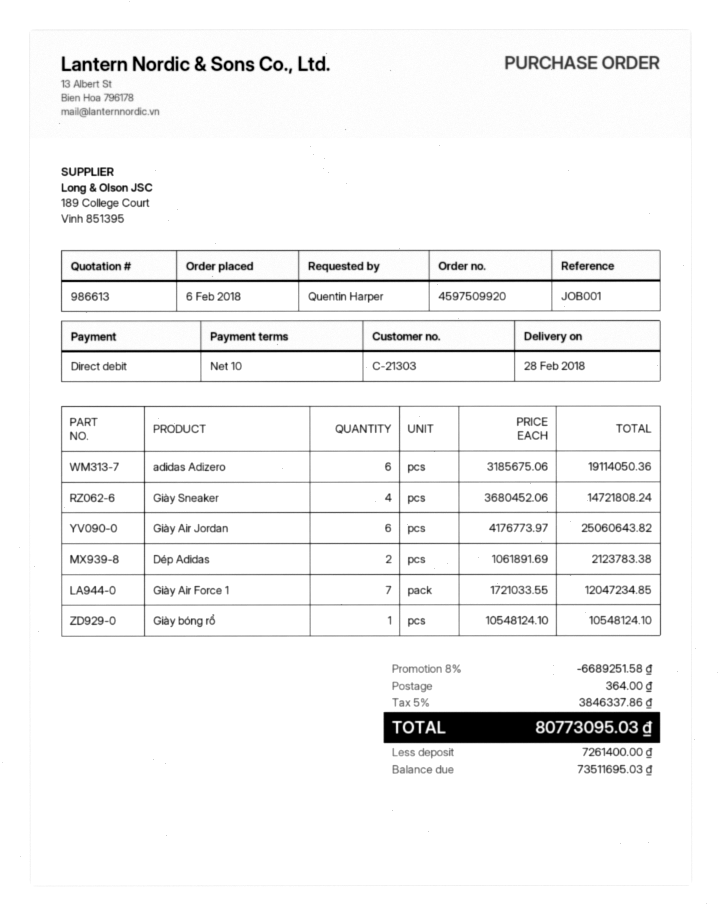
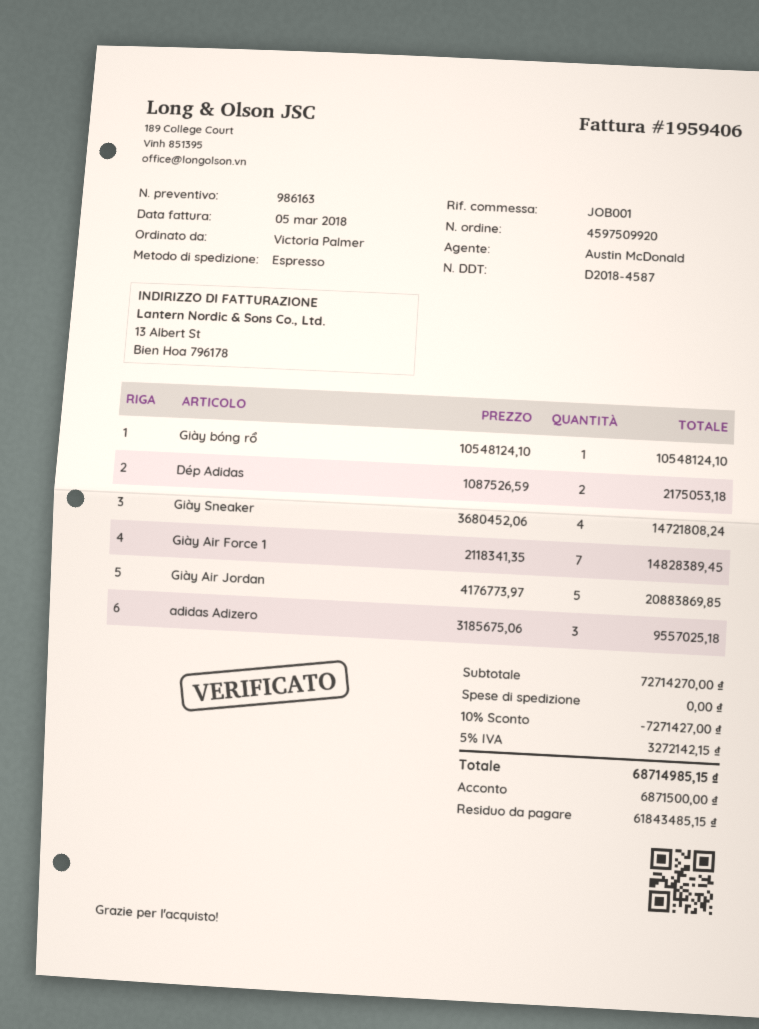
quote number: 986613 -> 986163
ordered by: Quentin Harper -> Victoria Palmer
adidas Adizero: 6 x 3185675.06 = 19114050.36 -> 3 x 3185675.06 = 9557025.18
Giày Air Jordan: 6 x 4176773.97 = 25060643.82 -> 5 x 4176773.97 = 20883869.85
Dép Adidas: 2 x 1061891.69 = 2123783.38 -> 2 x 1087526.59 = 2175053.18
Giày Air Force 1: 7 x 1721033.55 = 12047234.85 -> 7 x 2118341.35 = 14828389.45
discount: 8% = 6689251.58 -> 10% = 7271427.00
shipping: 364.00 -> 0.00
tax: 5% = 3846337.86 -> 5% = 3272142.15
total: 80773095.03 -> 68714985.15
deposit: 7261400.00 -> 6871500.00
balance: 73511695.03 -> 61843485.15

